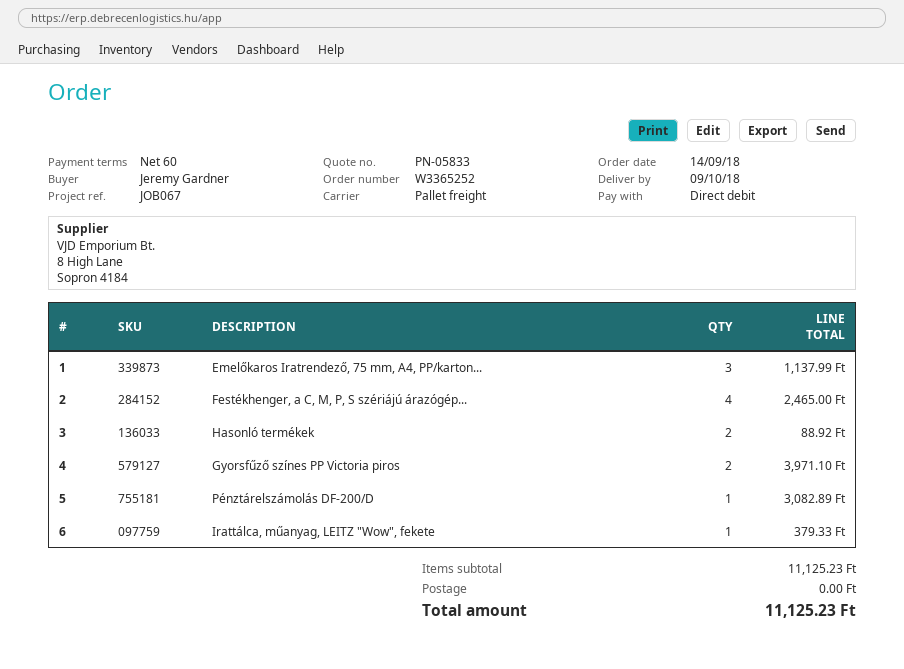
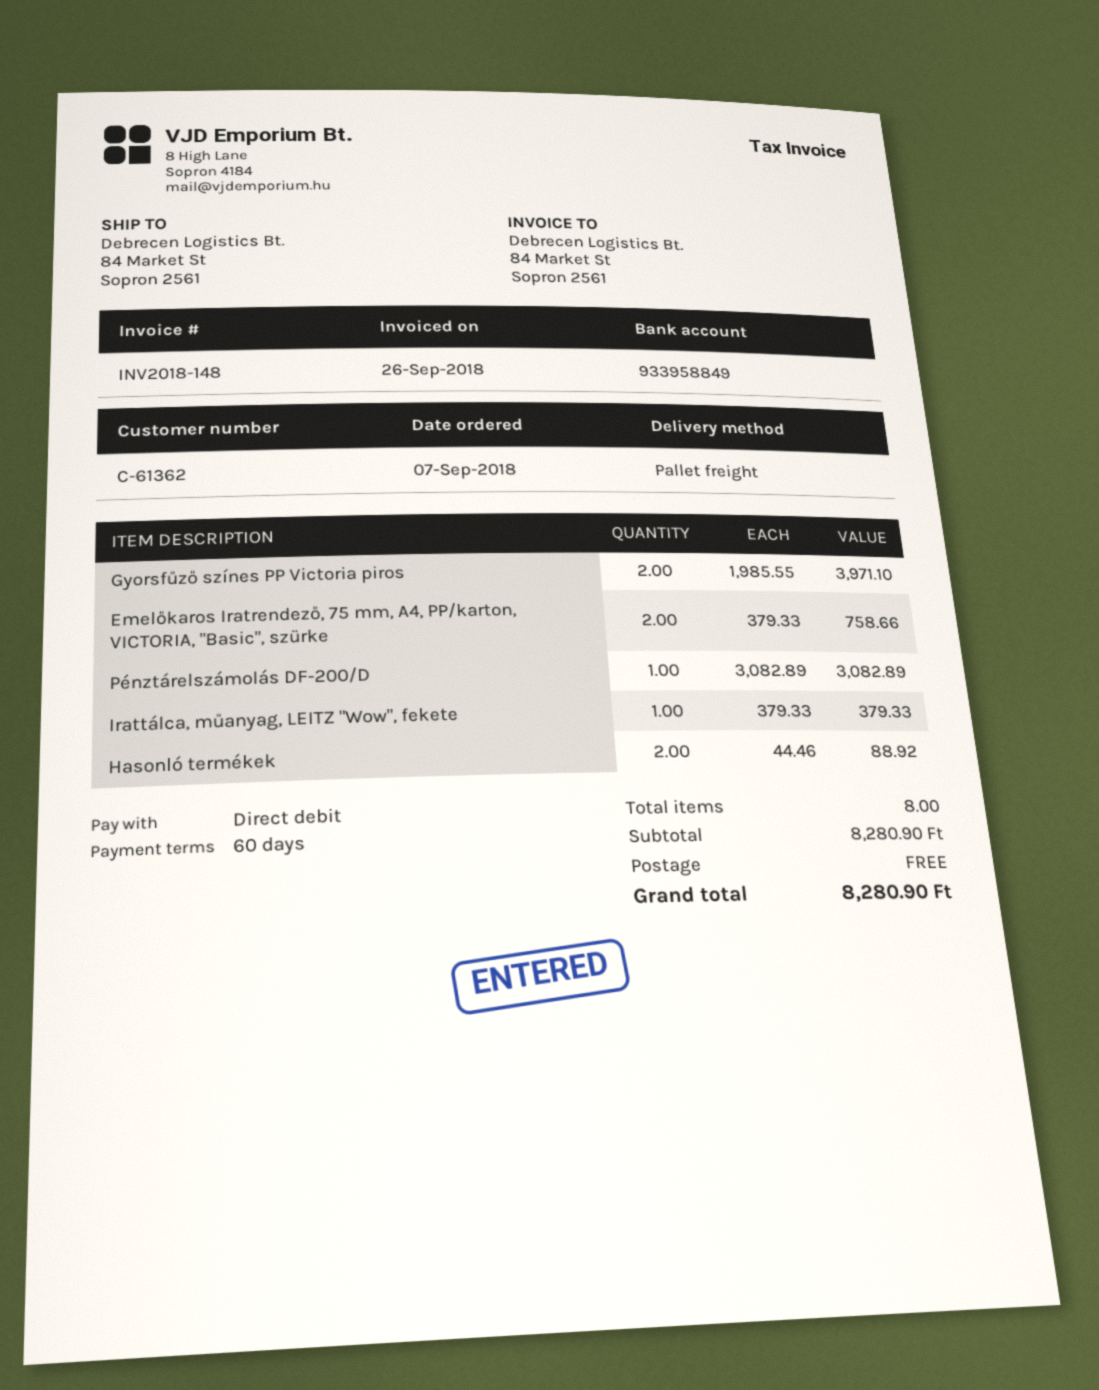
order date: 2018-09-14 -> 2018-09-07
Emelőkaros Iratrendező, 75 mm, A4, PP/karton...: 3 for 1137.99 -> 2 for 758.66
Festékhenger, a C, M, P, S szériájú árazógép...: 4 for 2465.00 -> none
subtotal: 11125.23 -> 8280.90
total: 11125.23 -> 8280.90

